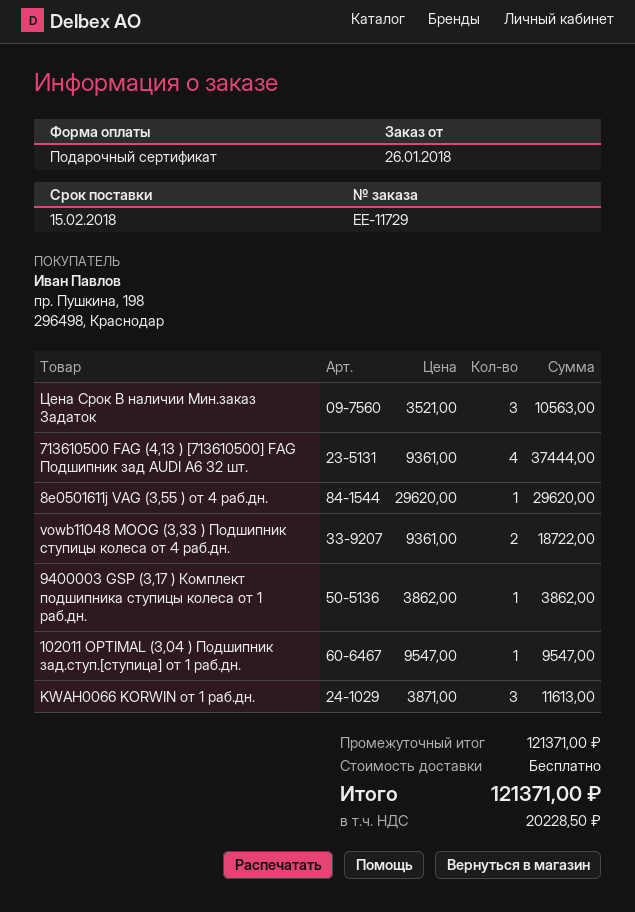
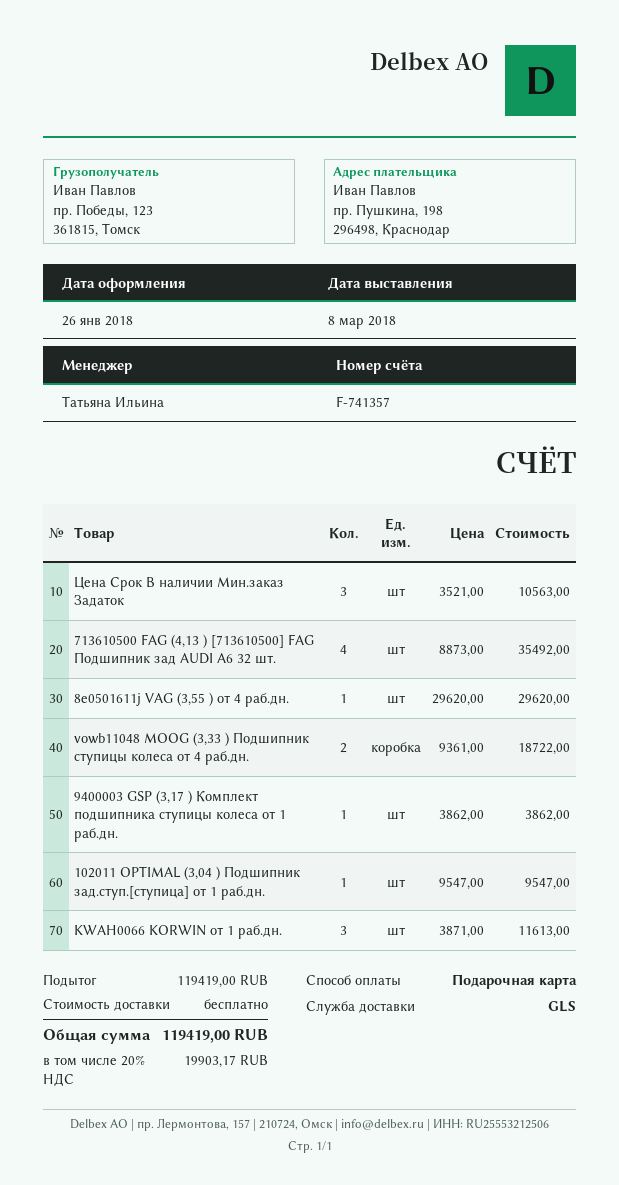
713610500 FAG (4,13 ) [713610500] FAG Подшипник зад AUDI A6 32 шт.: 4 x 9361.00 = 37444.00 -> 4 x 8873.00 = 35492.00
subtotal: 121371.00 -> 119419.00
tax: 20228.50 -> 19903.17
total: 121371.00 -> 119419.00

